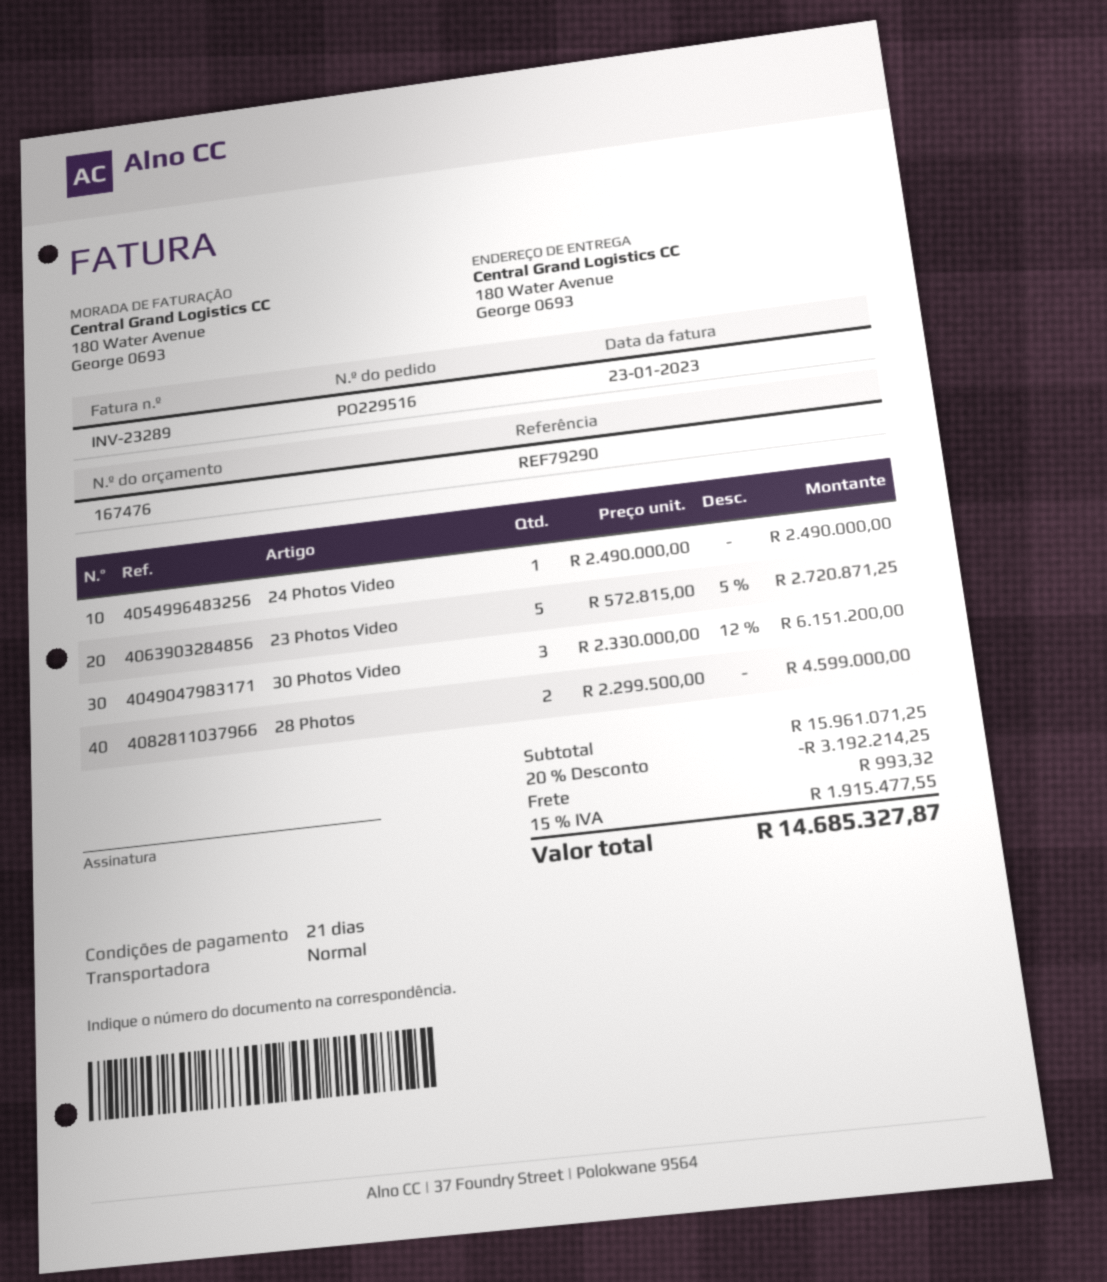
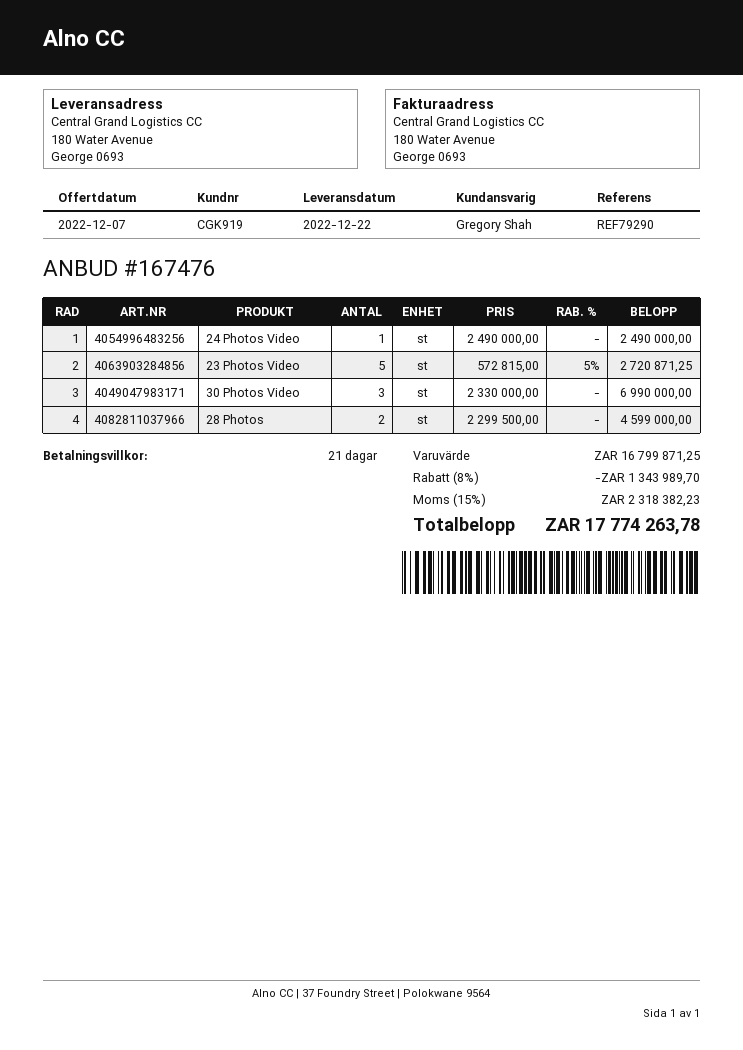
30 Photos Video: 3 x 2330000.00 - 12% = 6151200.00 -> 3 x 2330000.00 = 6990000.00
subtotal: 15961071.25 -> 16799871.25
discount: 20% = 3192214.25 -> 8% = 1343989.70
shipping: 993.32 -> none
tax: 15% = 1915477.55 -> 15% = 2318382.23
total: 14685327.87 -> 17774263.78

